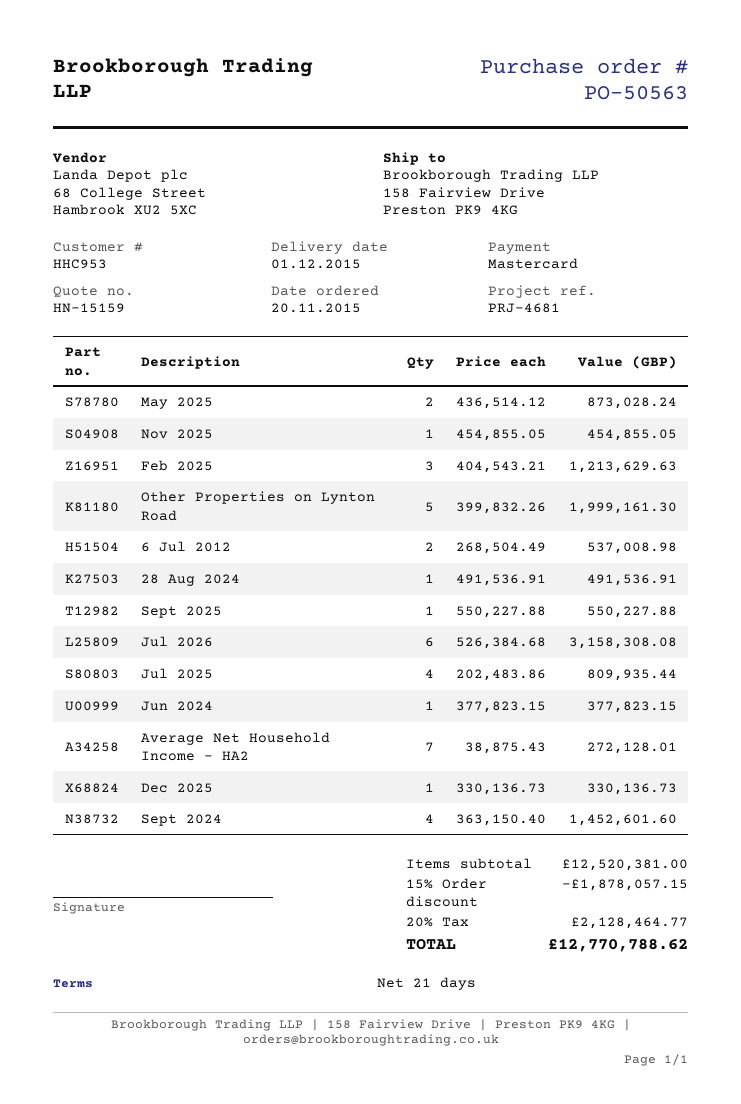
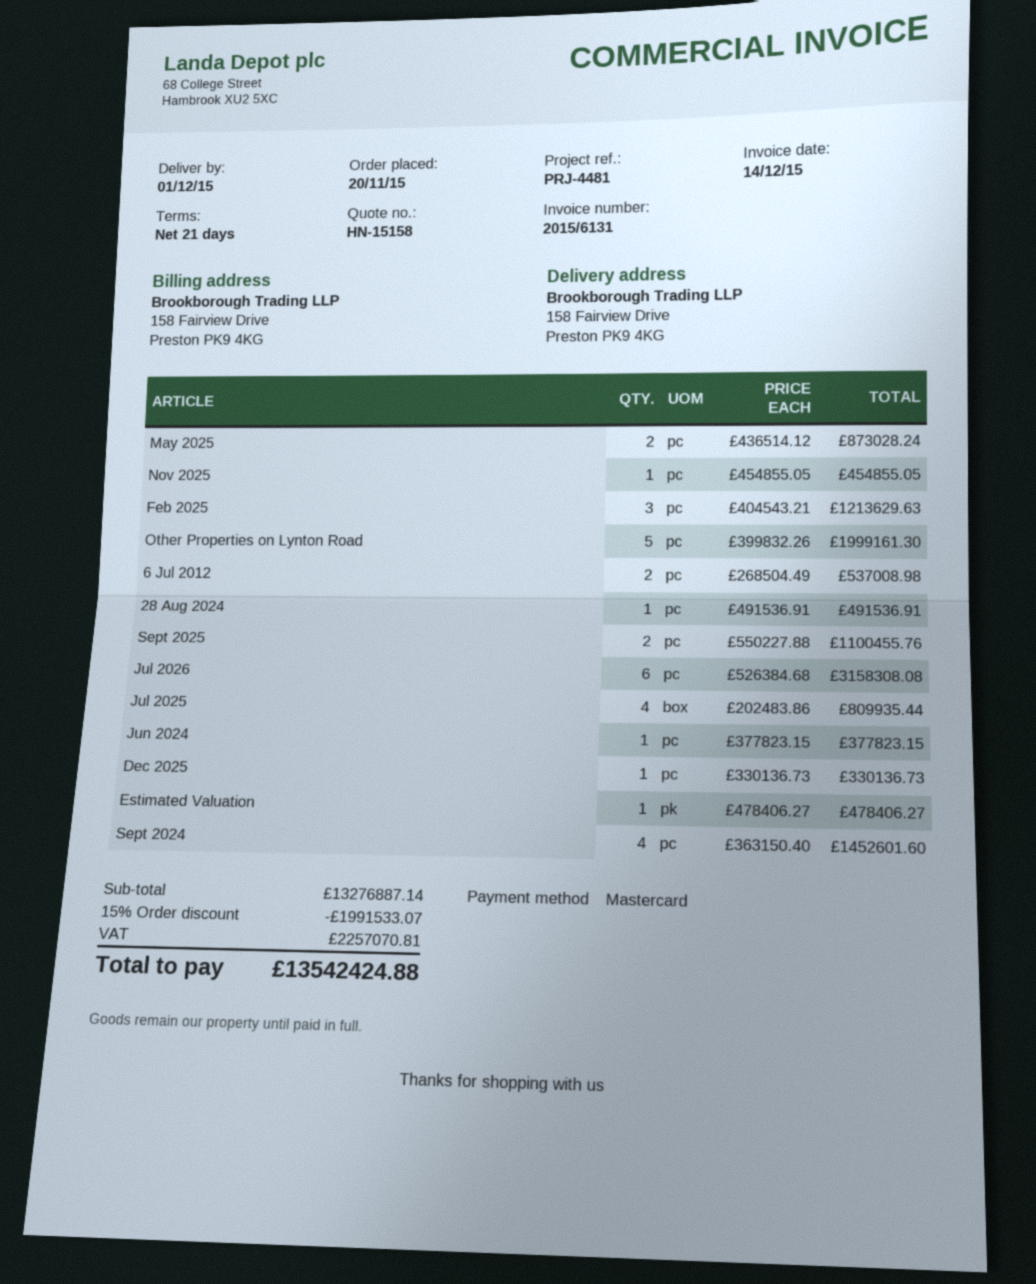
quote number: HN-15159 -> HN-15158
reference: PRJ-4681 -> PRJ-4481
Sept 2025: 1 x 550227.88 = 550227.88 -> 2 x 550227.88 = 1100455.76
Average Net Household Income - HA2: 7 x 38875.43 = 272128.01 -> none
Estimated Valuation: none -> 1 x 478406.27 = 478406.27
subtotal: 12520381.00 -> 13276887.14
discount: 15% = 1878057.15 -> 15% = 1991533.07
tax: 2128464.77 -> 2257070.81
total: 12770788.62 -> 13542424.88

